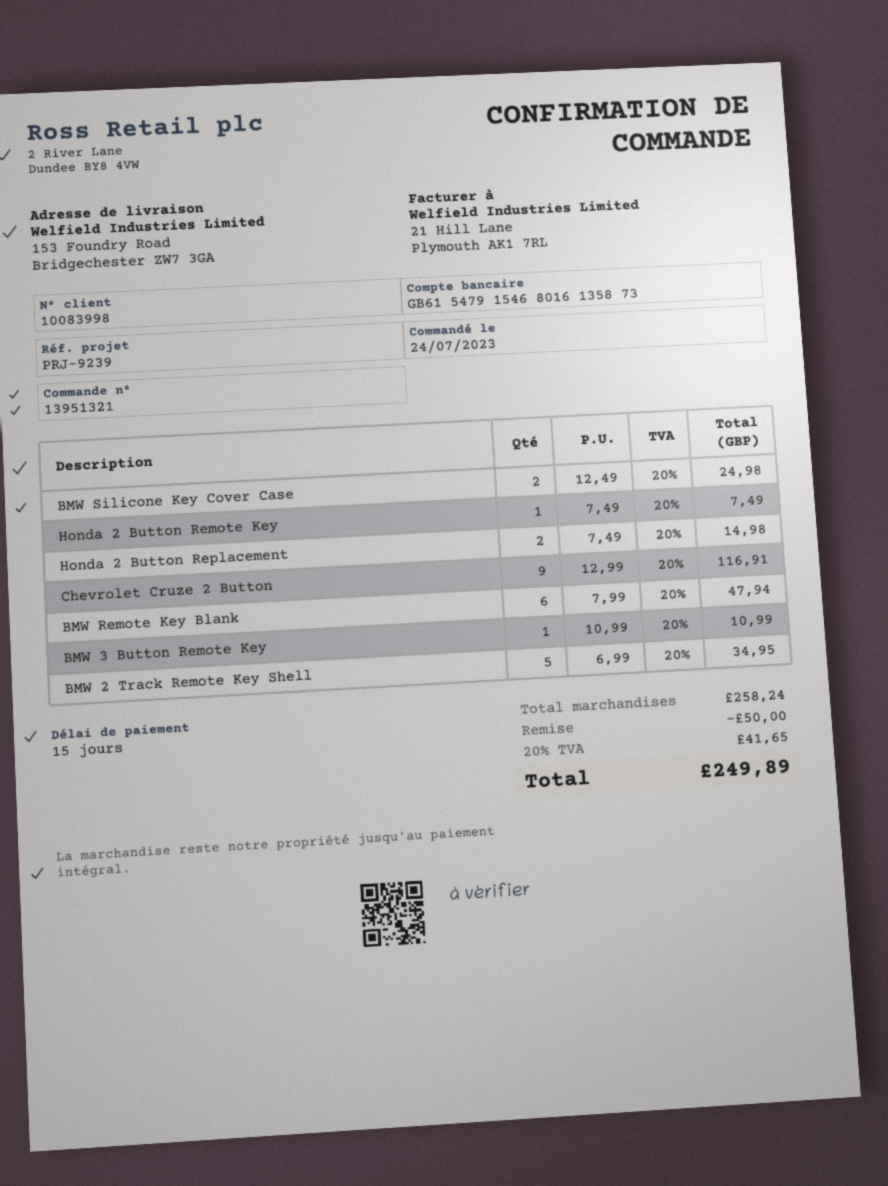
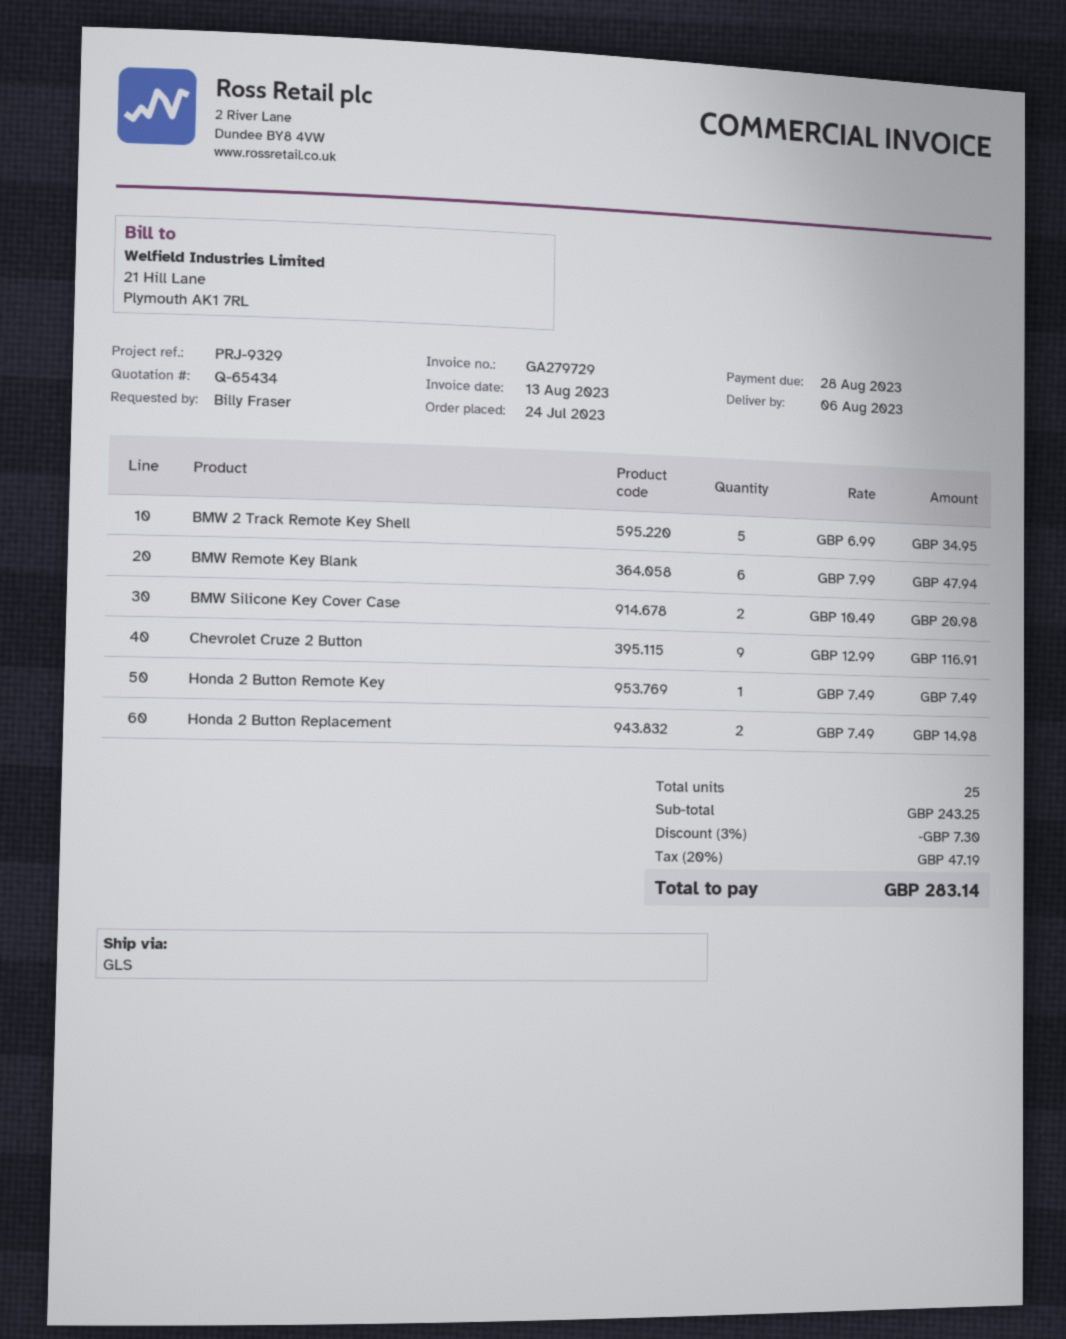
reference: PRJ-9239 -> PRJ-9329
BMW Silicone Key Cover Case: 2 x 12.49 = 24.98 -> 2 x 10.49 = 20.98
BMW 3 Button Remote Key: 1 x 10.99 = 10.99 -> none
subtotal: 258.24 -> 243.25
discount: 50.00 -> 7.30
tax: 20% = 41.65 -> 20% = 47.19
total: 249.89 -> 283.14

